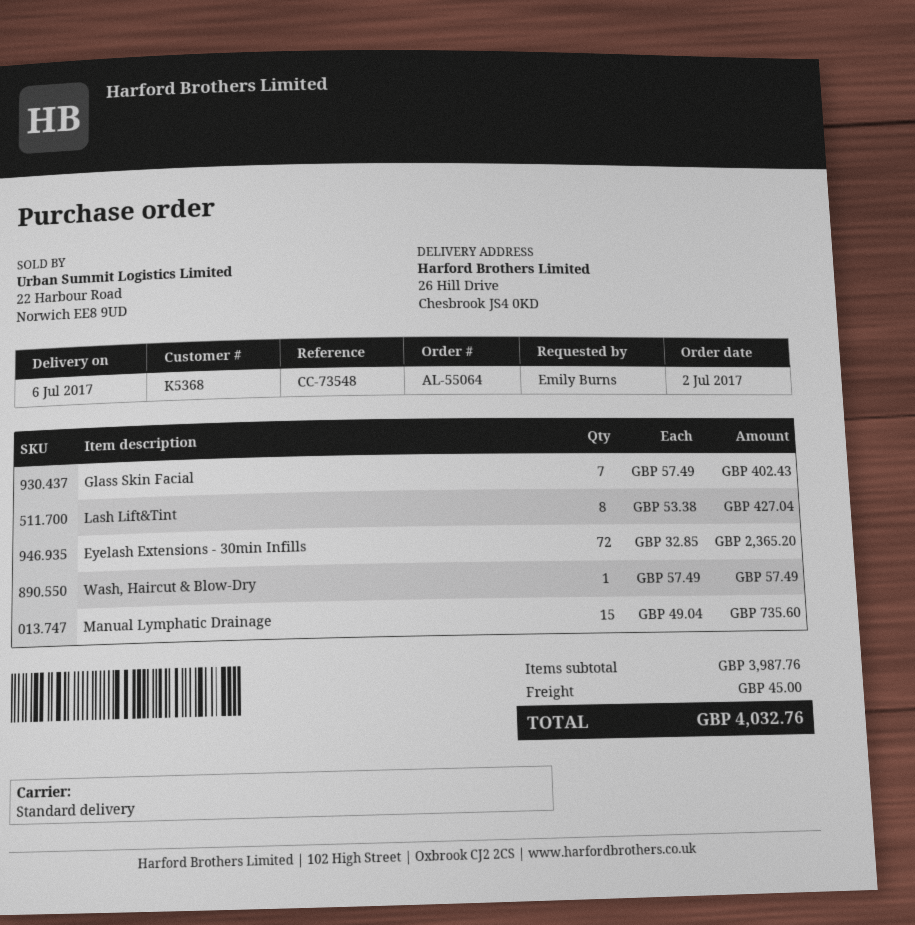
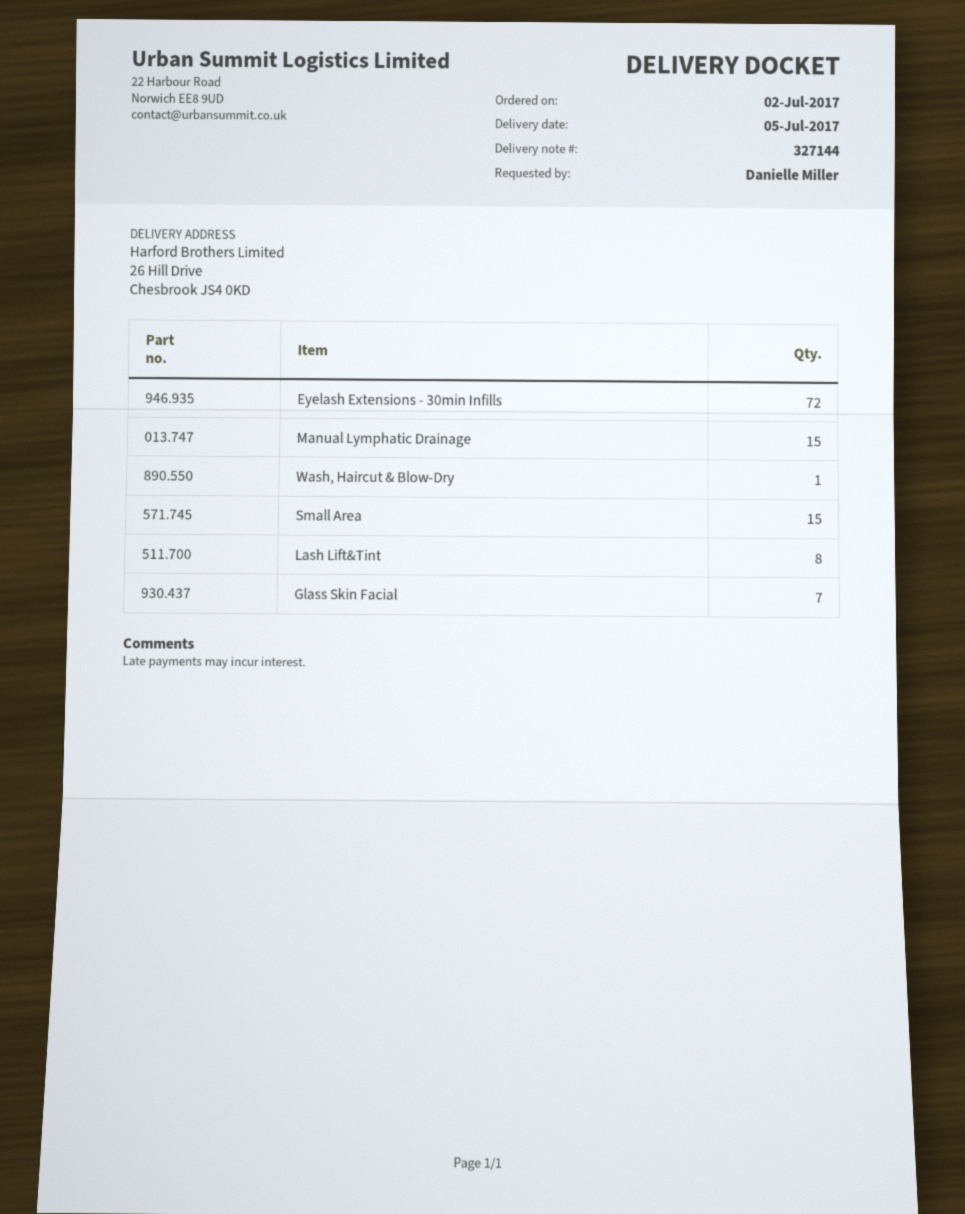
delivery date: 2017-07-06 -> 2017-07-05
ordered by: Emily Burns -> Danielle Miller
Small Area: none -> 15

